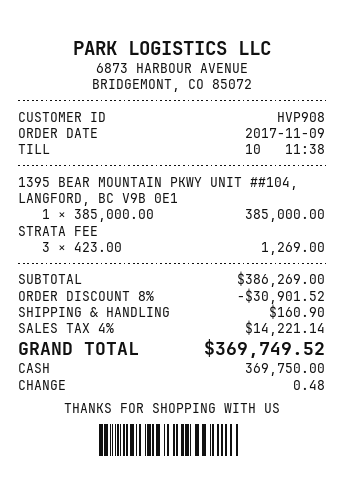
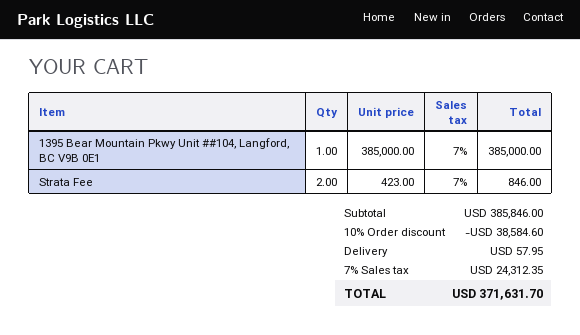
STRATA FEE: 3 x 423.00 = 1269.00 -> 2 x 423.00 = 846.00
subtotal: 386269.00 -> 385846.00
discount: 8% = 30901.52 -> 10% = 38584.60
shipping: 160.90 -> 57.95
tax: 4% = 14221.14 -> 7% = 24312.35
total: 369749.52 -> 371631.70

